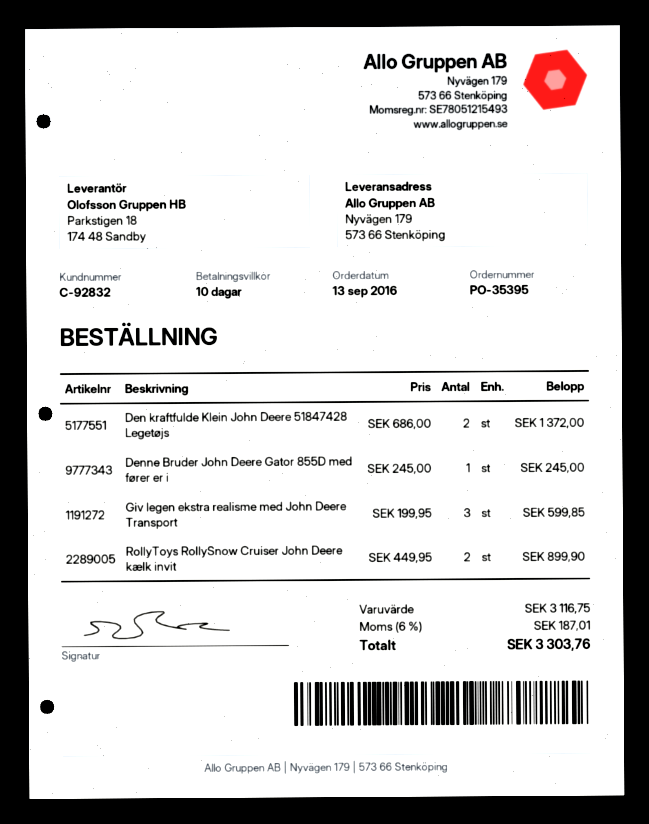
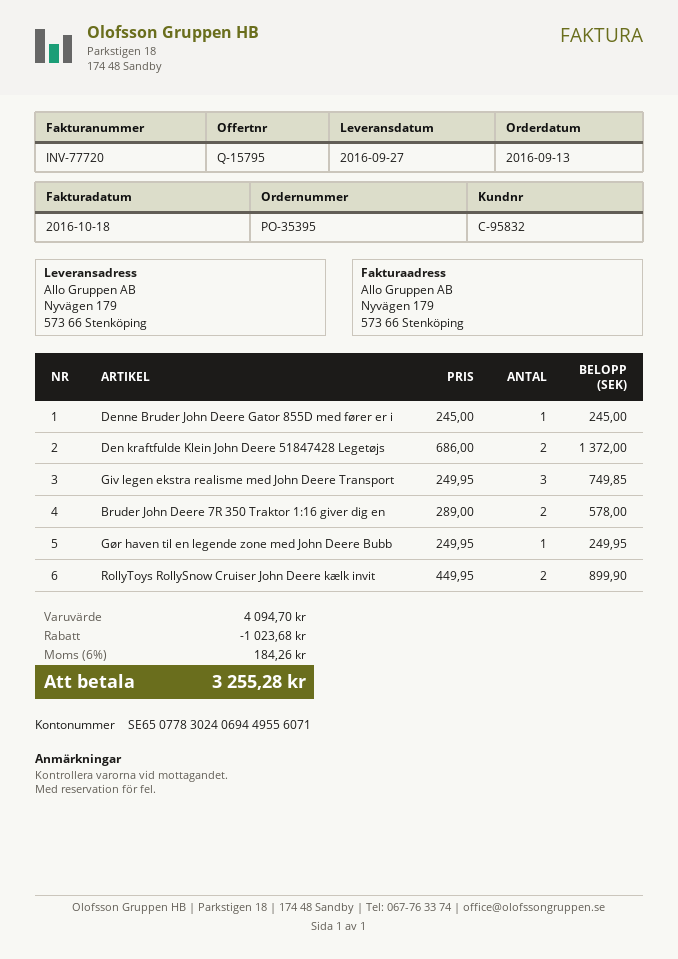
customer number: C-92832 -> C-95832
Giv legen ekstra realisme med John Deere Transport: 3 x 199.95 = 599.85 -> 3 x 249.95 = 749.85
Bruder John Deere 7R 350 Traktor 1:16 giver dig en: none -> 2 x 289.00 = 578.00
Gør haven til en legende zone med John Deere Bubb: none -> 1 x 249.95 = 249.95
subtotal: 3116.75 -> 4094.70
discount: none -> 1023.68
tax: 6% = 187.01 -> 6% = 184.26
total: 3303.76 -> 3255.28

